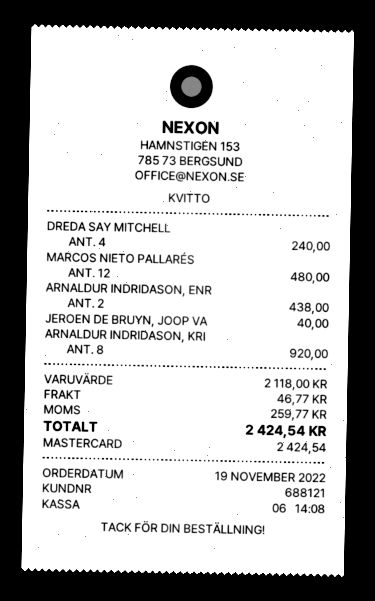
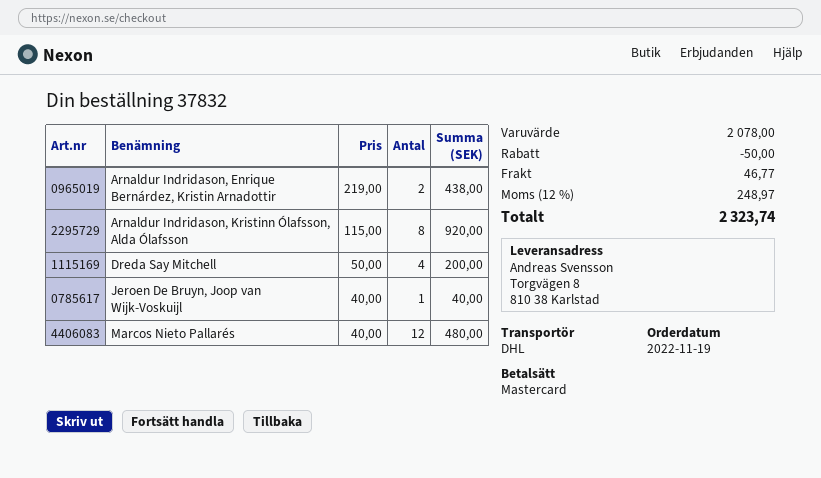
DREDA SAY MITCHELL: 4 for 240.00 -> 4 for 200.00
subtotal: 2118.00 -> 2078.00
discount: none -> 50.00
tax: 259.77 -> 248.97
total: 2424.54 -> 2323.74

